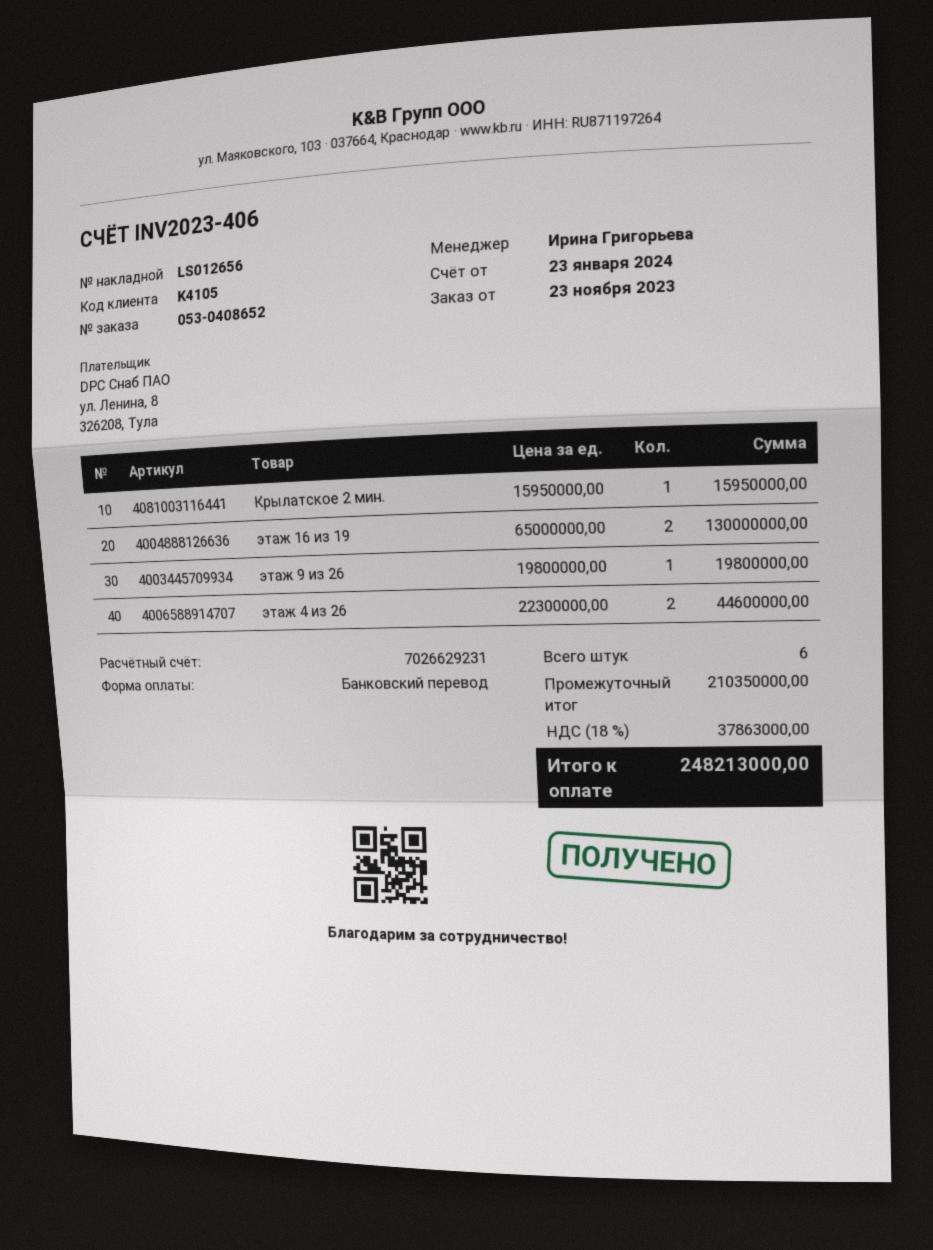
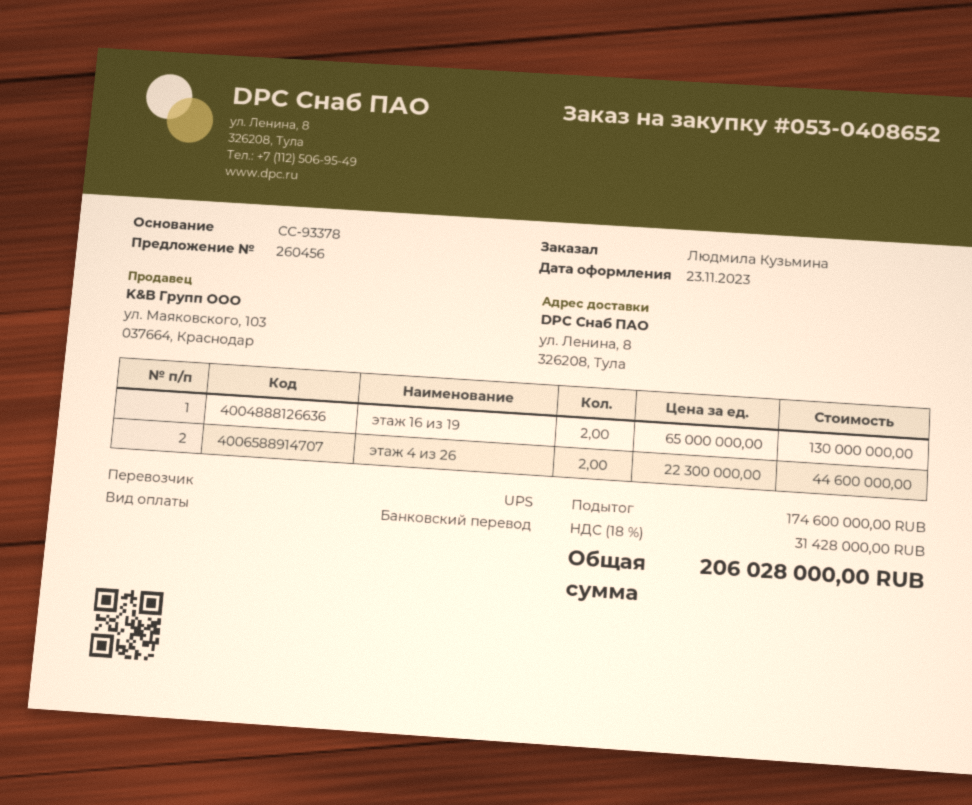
Крылатское 2 мин.: 1 x 15950000.00 = 15950000.00 -> none
этаж 9 из 26: 1 x 19800000.00 = 19800000.00 -> none
subtotal: 210350000.00 -> 174600000.00
tax: 18% = 37863000.00 -> 18% = 31428000.00
total: 248213000.00 -> 206028000.00

